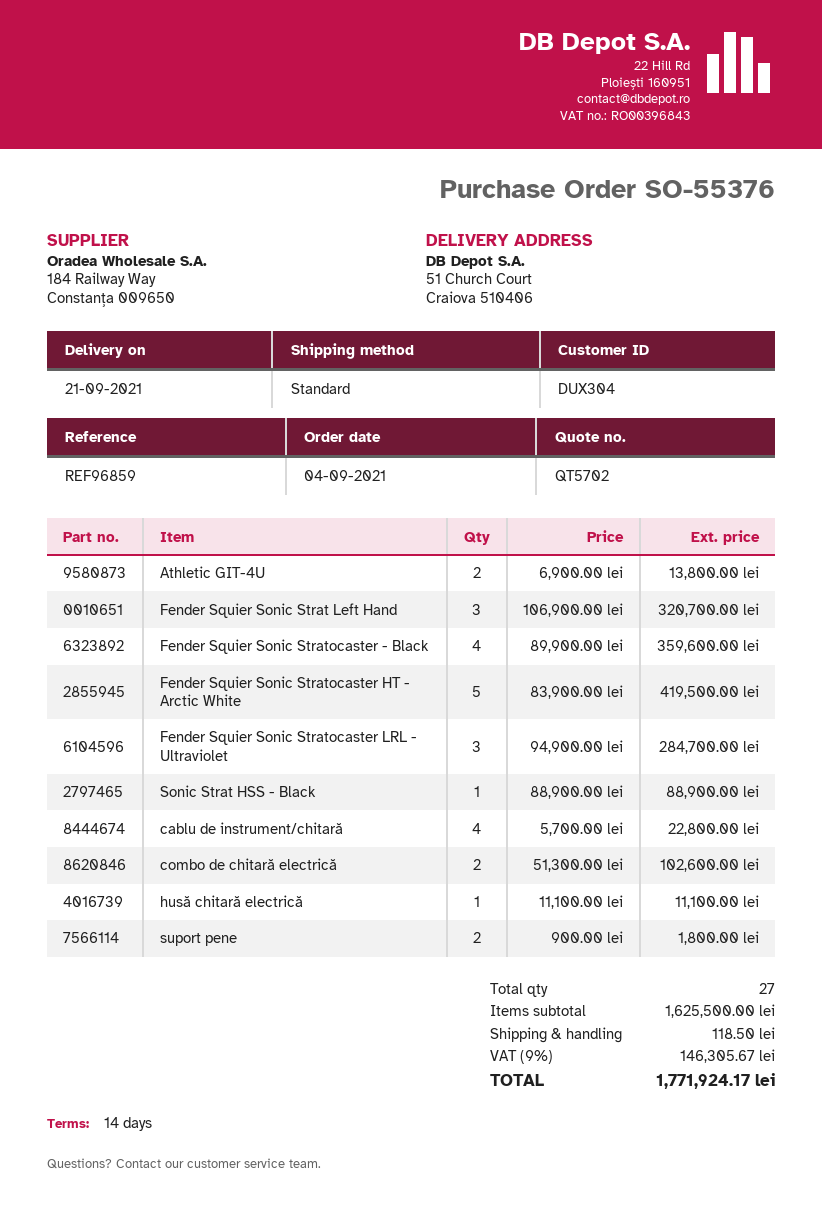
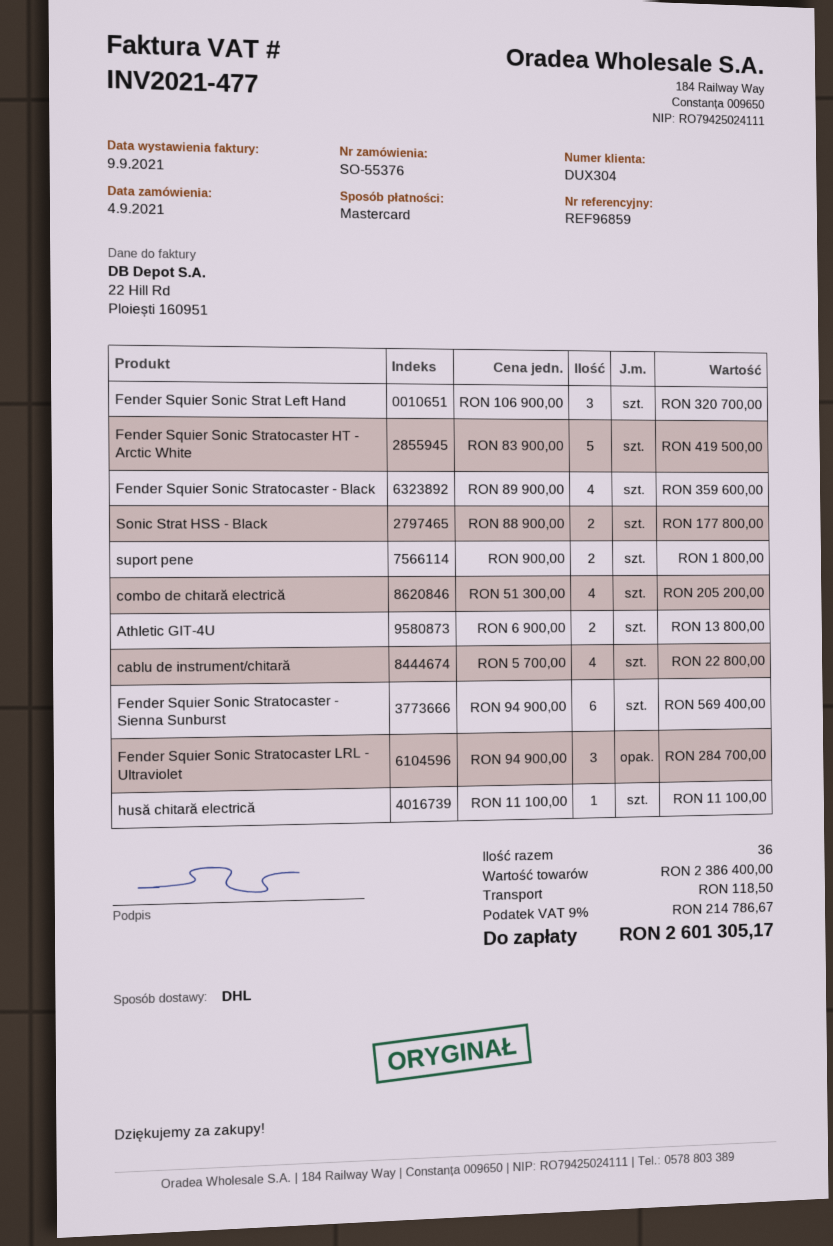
shipping method: standard -> DHL
Sonic Strat HSS - Black: 1 x 88900.00 = 88900.00 -> 2 x 88900.00 = 177800.00
combo de chitară electrică: 2 x 51300.00 = 102600.00 -> 4 x 51300.00 = 205200.00
Fender Squier Sonic Stratocaster - Sienna Sunburst: none -> 6 x 94900.00 = 569400.00
total quantity: 27 -> 36
subtotal: 1625500.00 -> 2386400.00
tax: 9% = 146305.67 -> 9% = 214786.67
total: 1771924.17 -> 2601305.17

